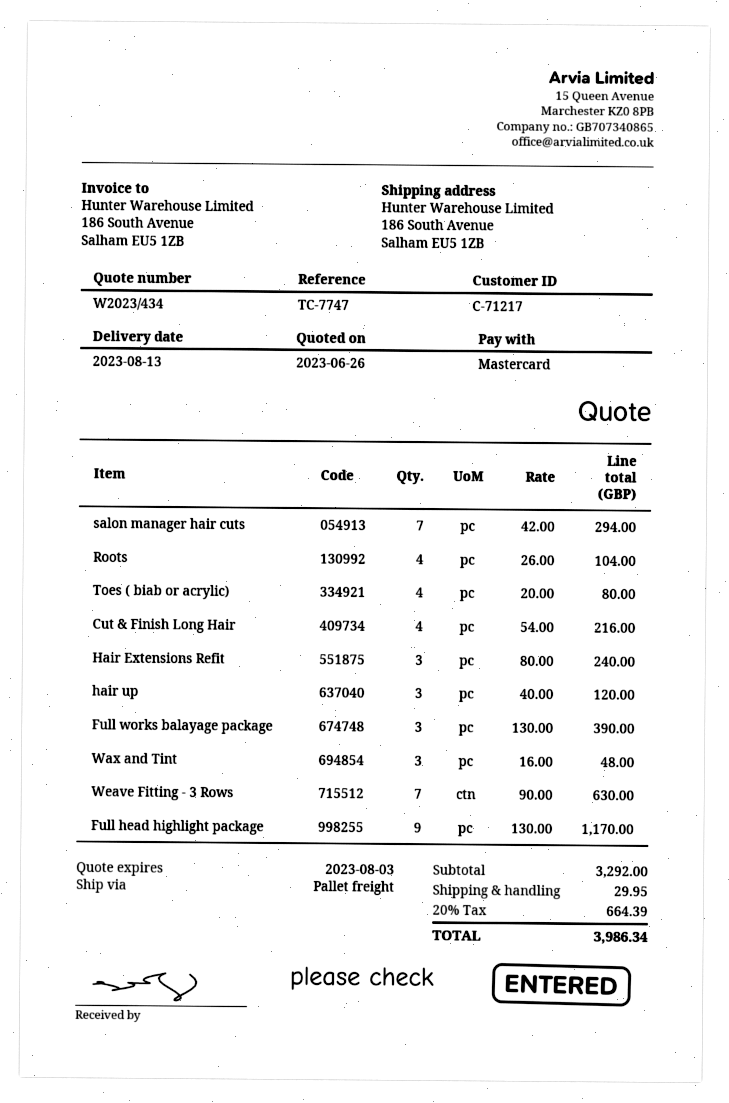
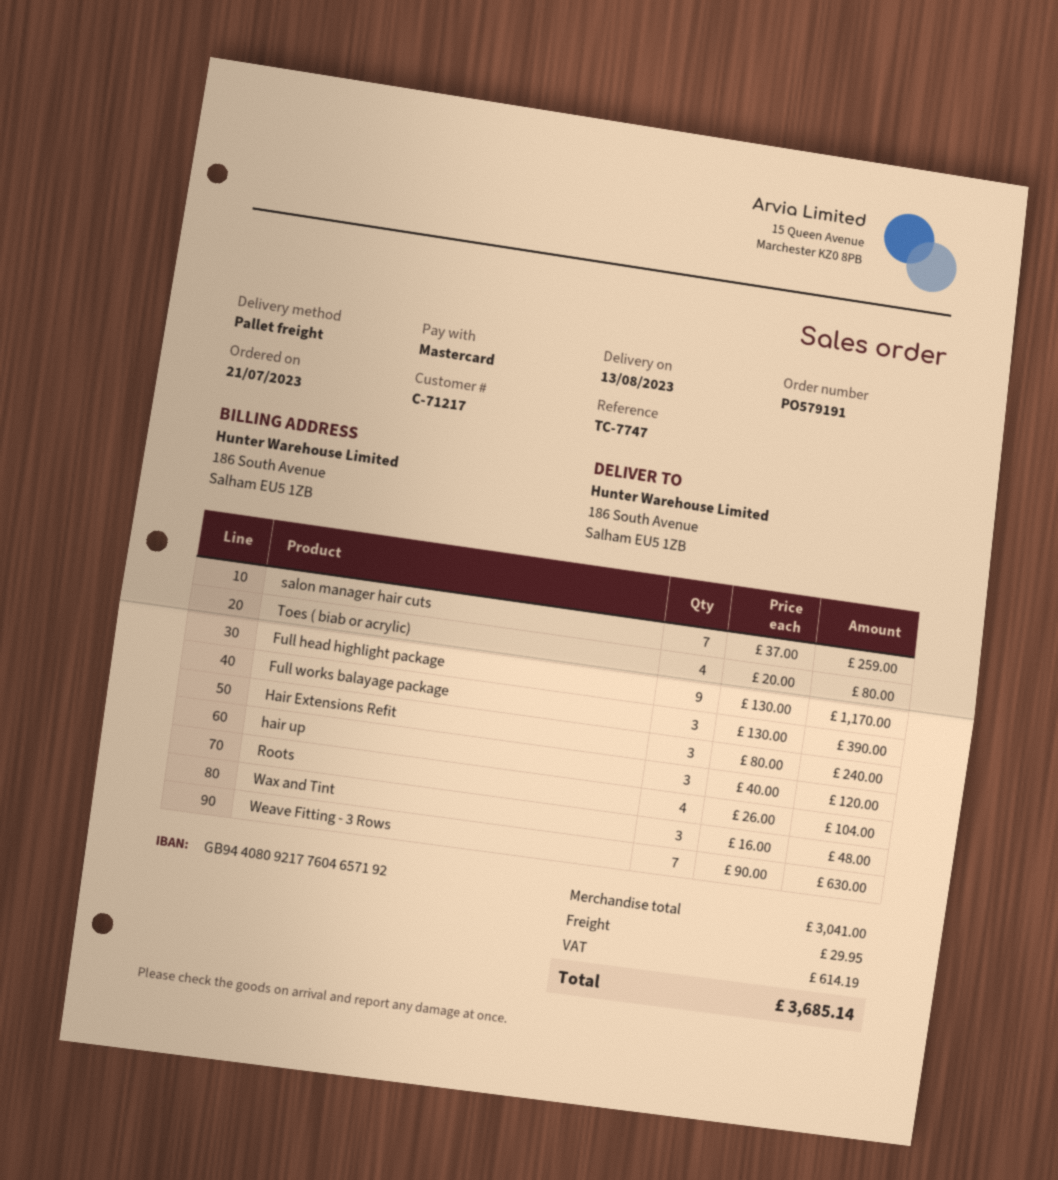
salon manager hair cuts: 7 x 42.00 = 294.00 -> 7 x 37.00 = 259.00
Cut & Finish Long Hair: 4 x 54.00 = 216.00 -> none
subtotal: 3292.00 -> 3041.00
tax: 664.39 -> 614.19
total: 3986.34 -> 3685.14

